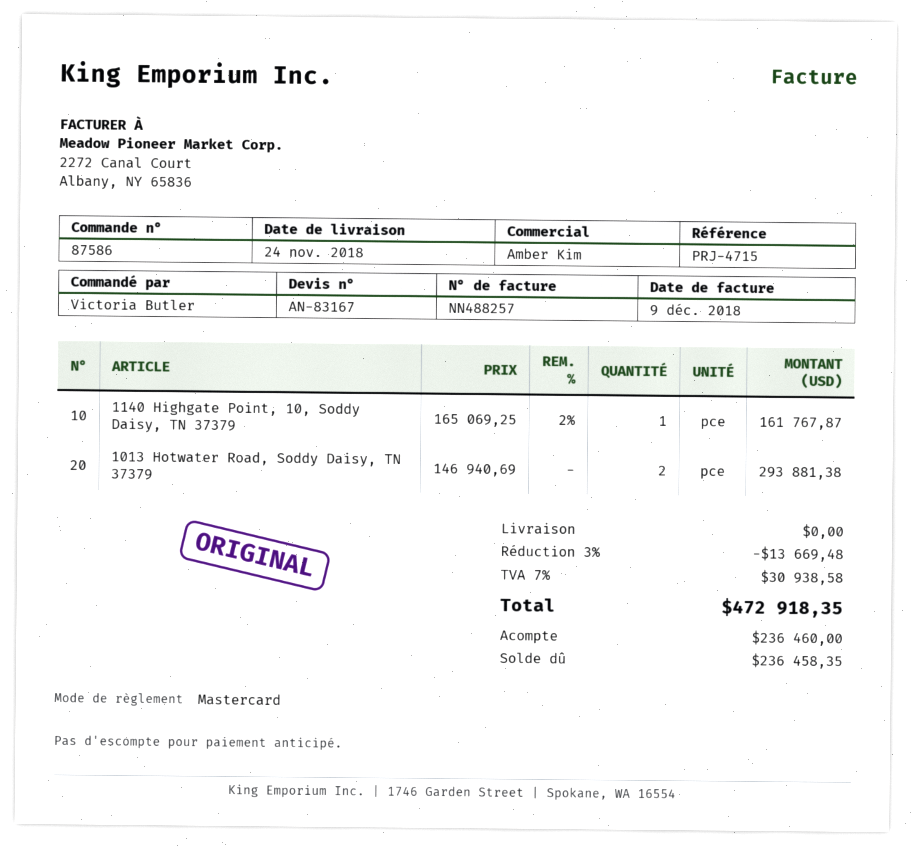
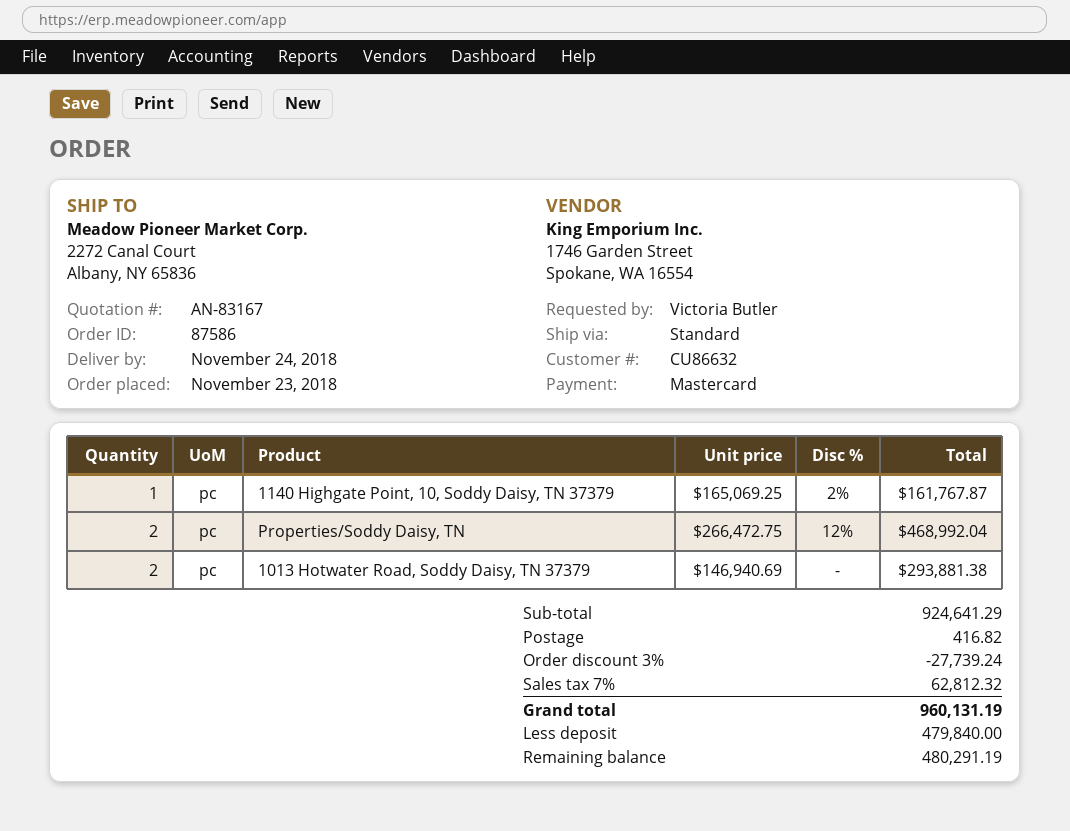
Properties/Soddy Daisy, TN: none -> 2 x 266472.75 - 12% = 468992.04
discount: 3% = 13669.48 -> 3% = 27739.24
shipping: 0.00 -> 416.82
tax: 7% = 30938.58 -> 7% = 62812.32
total: 472918.35 -> 960131.19
deposit: 236460.00 -> 479840.00
balance: 236458.35 -> 480291.19

